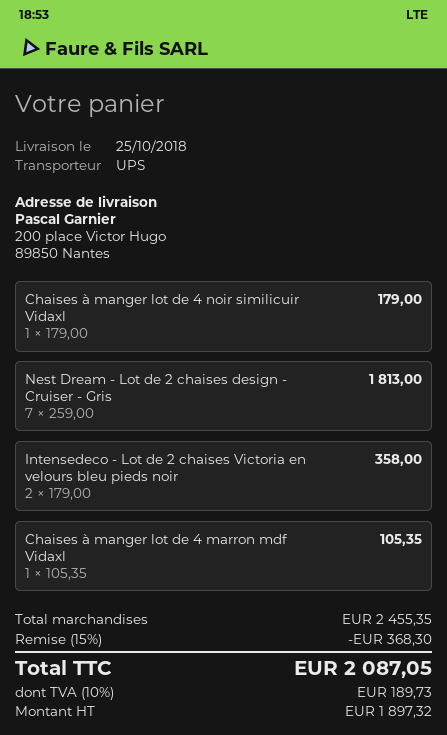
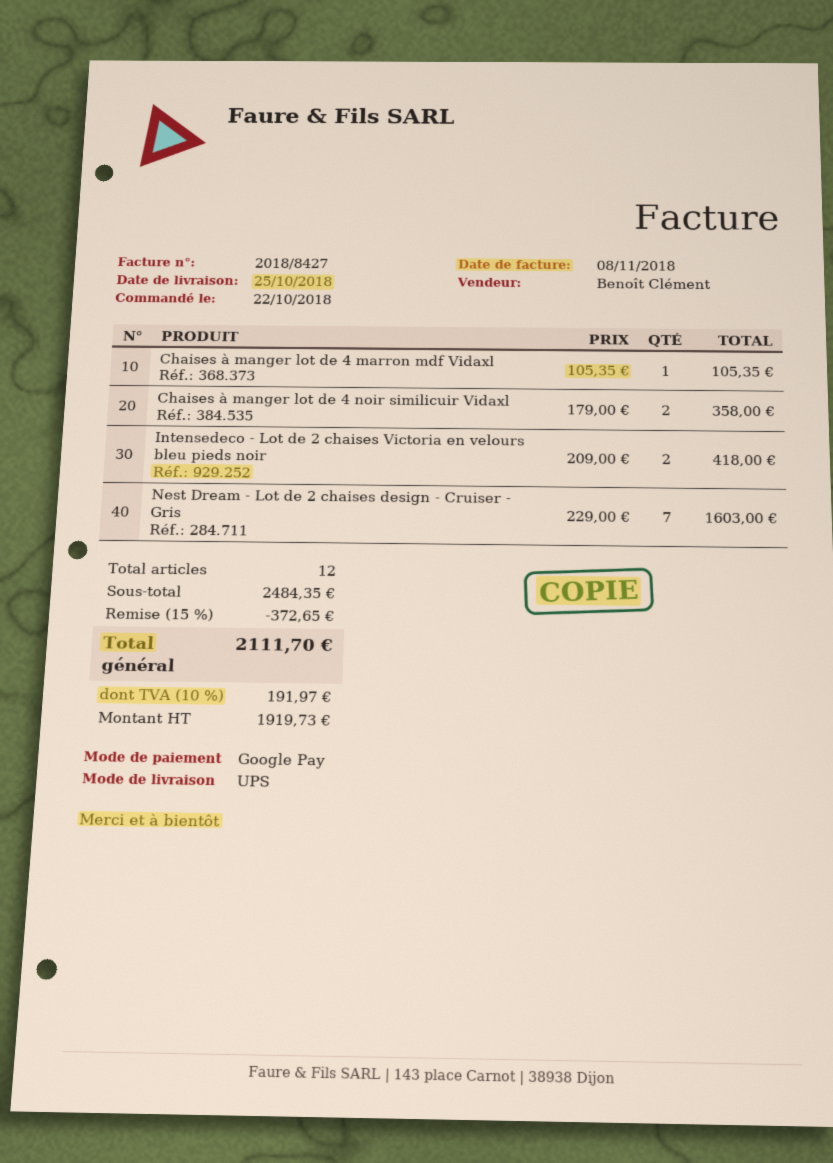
Chaises à manger lot de 4 noir similicuir Vidaxl: 1 x 179.00 = 179.00 -> 2 x 179.00 = 358.00
Nest Dream - Lot de 2 chaises design - Cruiser - Gris: 7 x 259.00 = 1813.00 -> 7 x 229.00 = 1603.00
Intensedeco - Lot de 2 chaises Victoria en velours bleu pieds noir: 2 x 179.00 = 358.00 -> 2 x 209.00 = 418.00
subtotal: 2455.35 -> 2484.35
discount: 15% = 368.30 -> 15% = 372.65
net: 1897.32 -> 1919.73
tax: 10% = 189.73 -> 10% = 191.97
total: 2087.05 -> 2111.70

